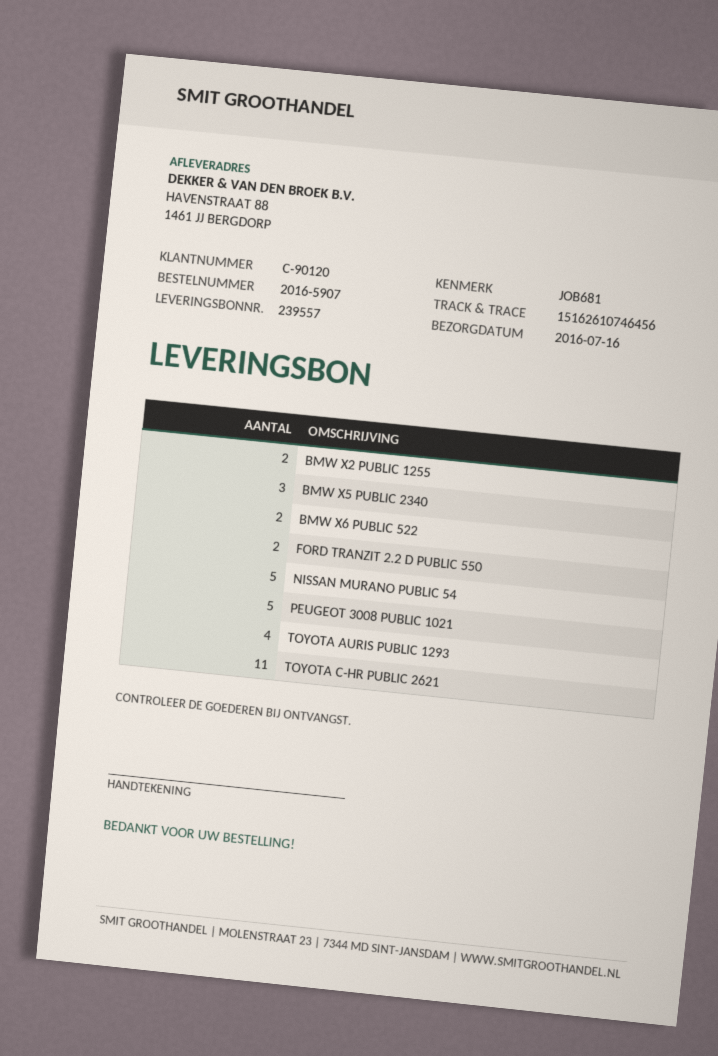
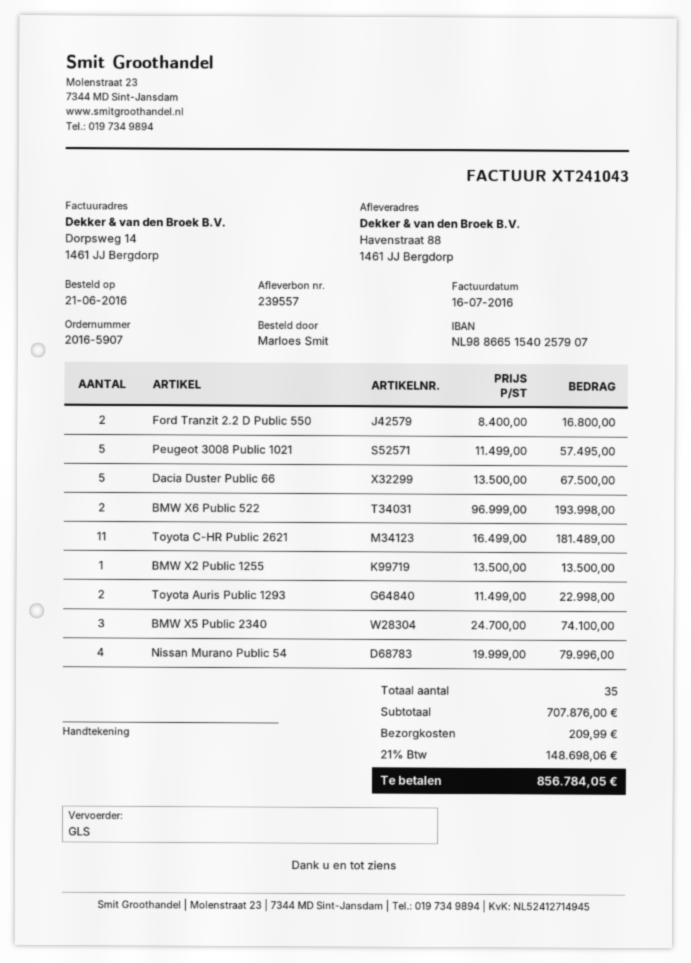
BMW X2 PUBLIC 1255: 2 -> 1
NISSAN MURANO PUBLIC 54: 5 -> 4
TOYOTA AURIS PUBLIC 1293: 4 -> 2
Dacia Duster Public 66: none -> 5

